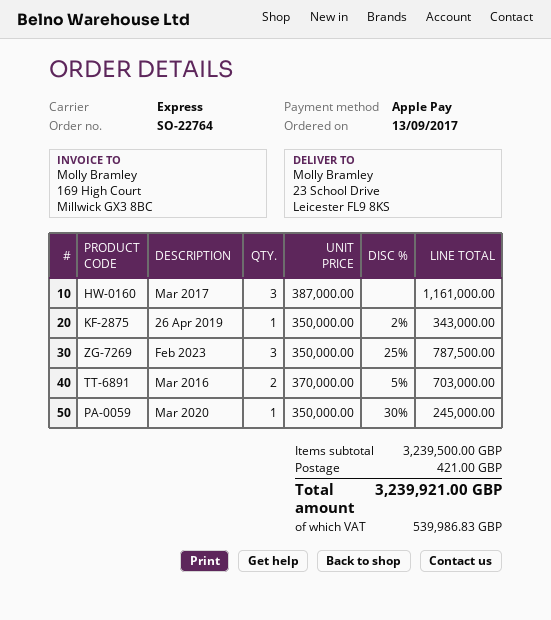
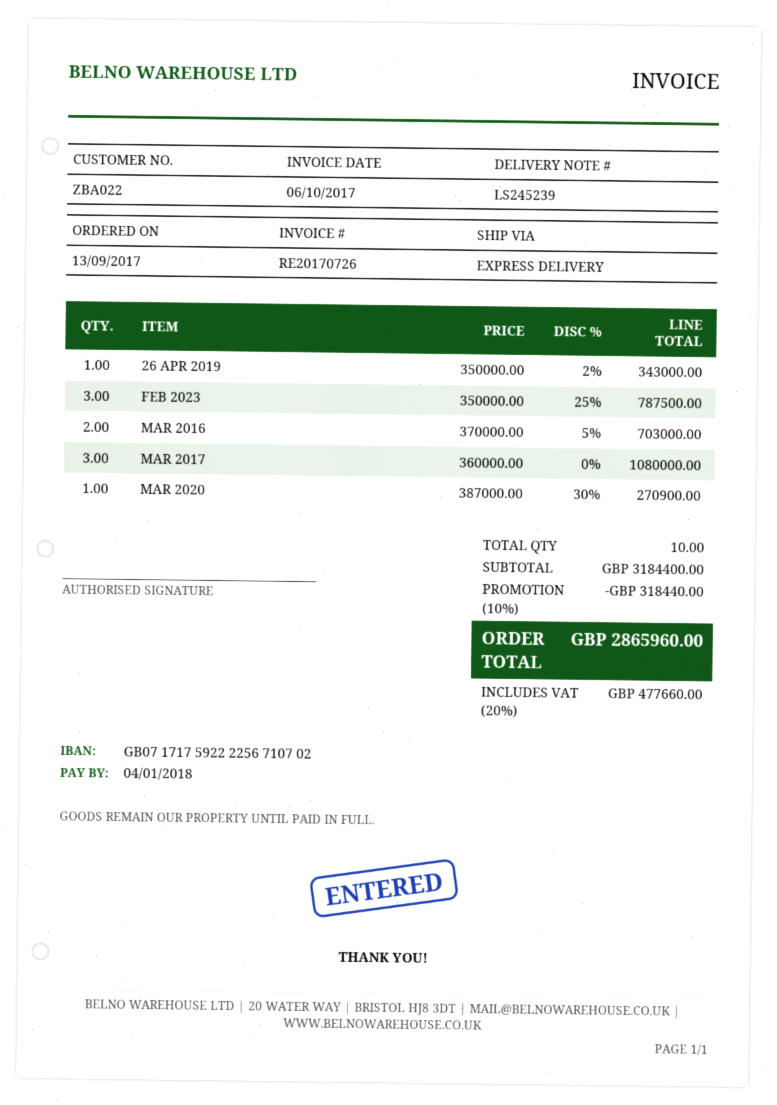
Mar 2017: 3 x 387000.00 = 1161000.00 -> 3 x 360000.00 = 1080000.00
Mar 2020: 1 x 350000.00 - 30% = 245000.00 -> 1 x 387000.00 - 30% = 270900.00
subtotal: 3239500.00 -> 3184400.00
discount: none -> 10% = 318440.00
shipping: 421.00 -> none
tax: 539986.83 -> 477660.00
total: 3239921.00 -> 2865960.00

